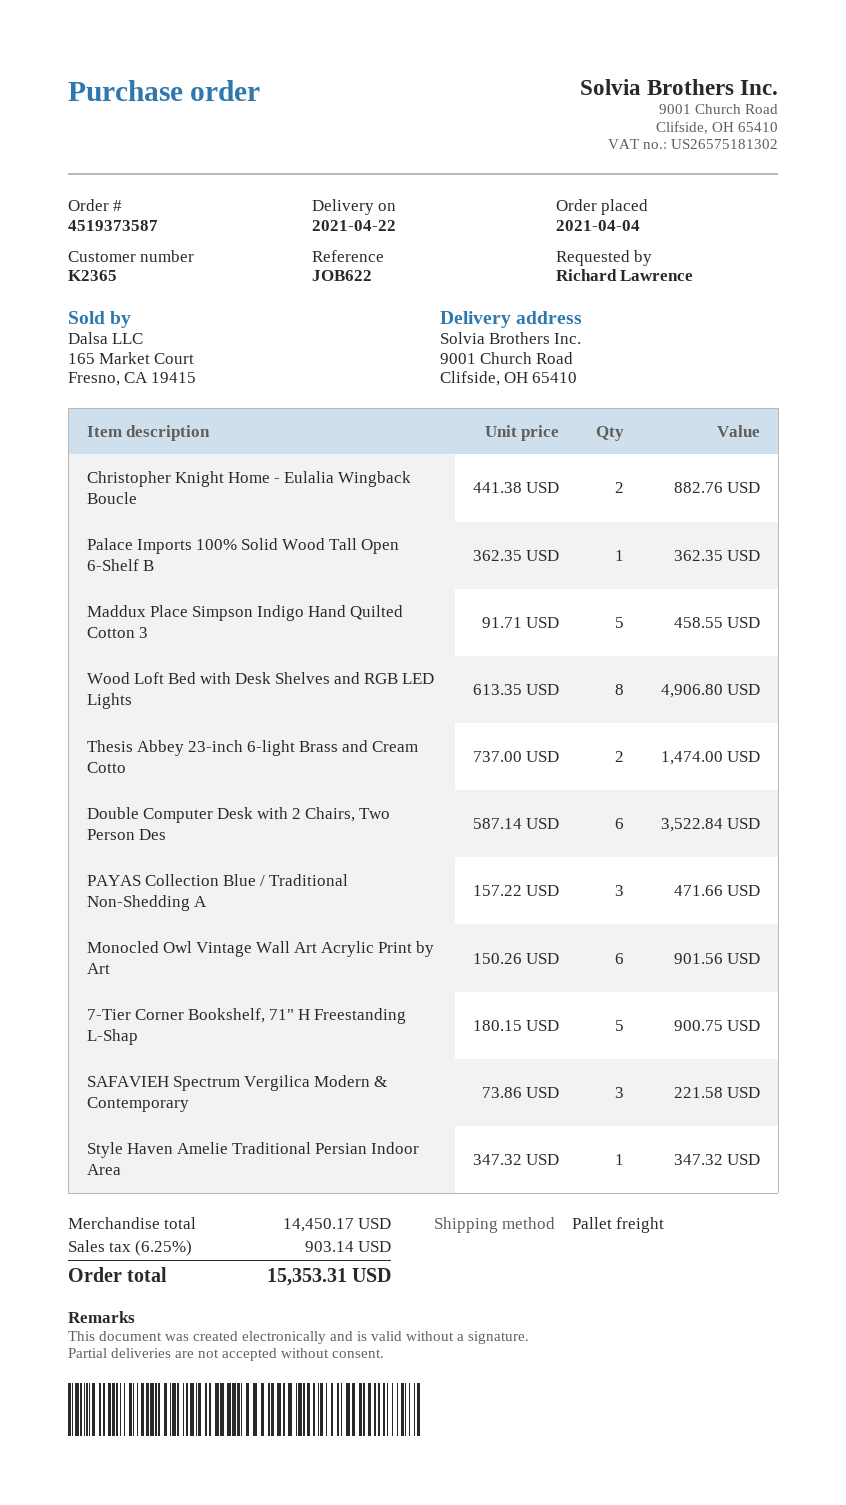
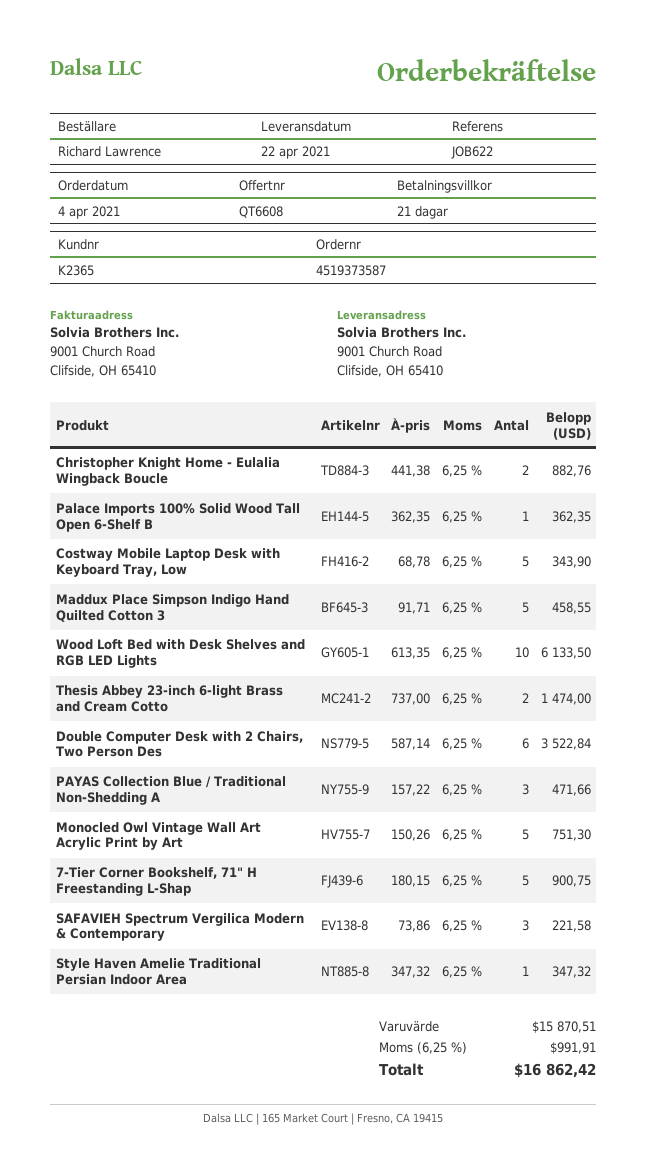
Wood Loft Bed with Desk Shelves and RGB LED Lights: 8 x 613.35 = 4906.80 -> 10 x 613.35 = 6133.50
Monocled Owl Vintage Wall Art Acrylic Print by Art: 6 x 150.26 = 901.56 -> 5 x 150.26 = 751.30
Costway Mobile Laptop Desk with Keyboard Tray, Low: none -> 5 x 68.78 = 343.90
subtotal: 14450.17 -> 15870.51
tax: 6.25% = 903.14 -> 6.25% = 991.91
total: 15353.31 -> 16862.42

